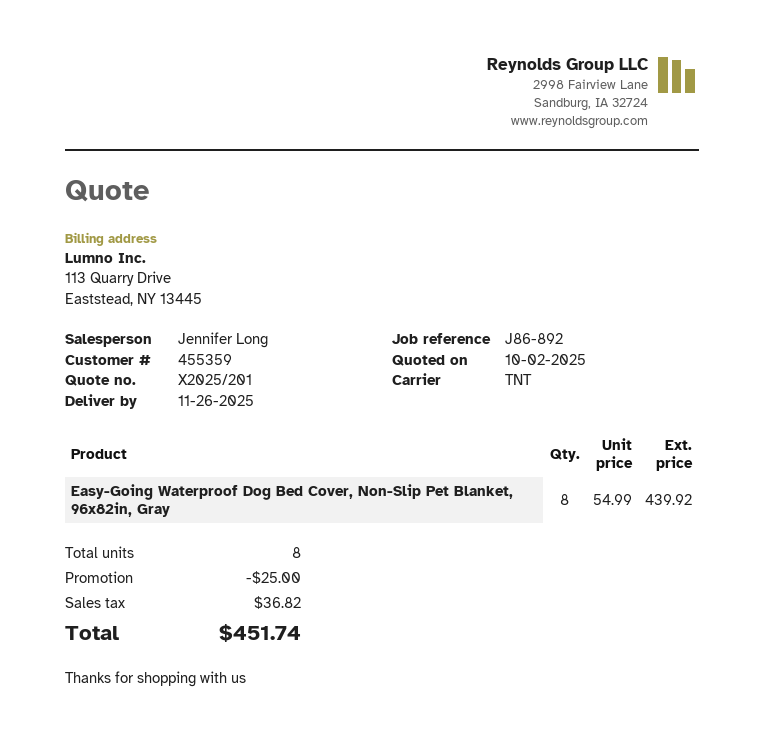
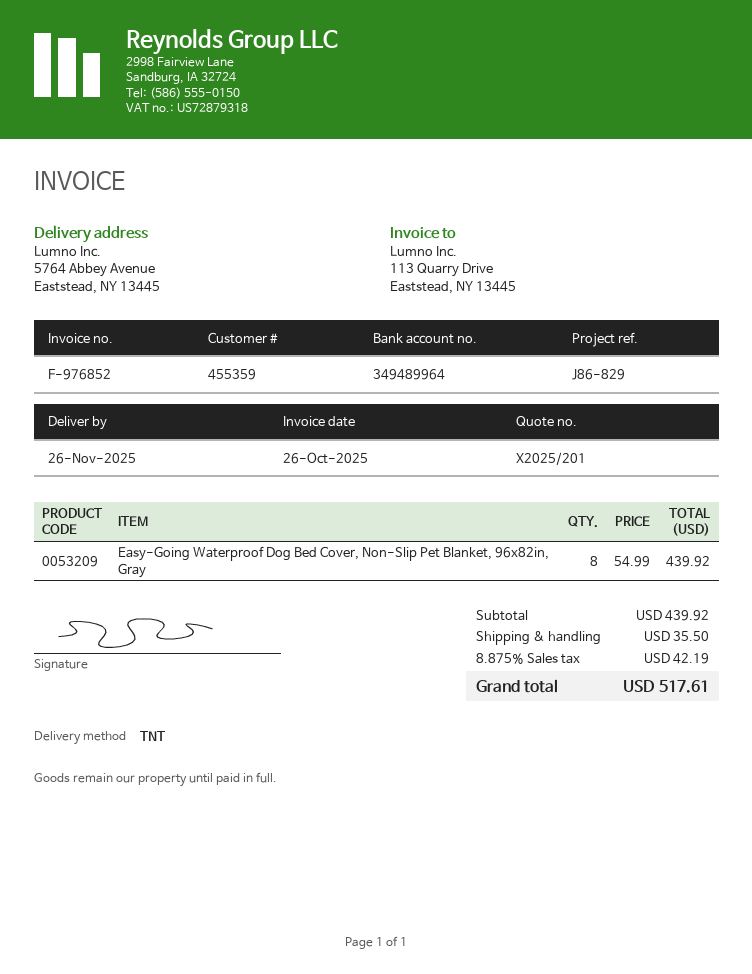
reference: J86-892 -> J86-829
discount: 25.00 -> none
shipping: none -> 35.50
tax: 36.82 -> 42.19
total: 451.74 -> 517.61

